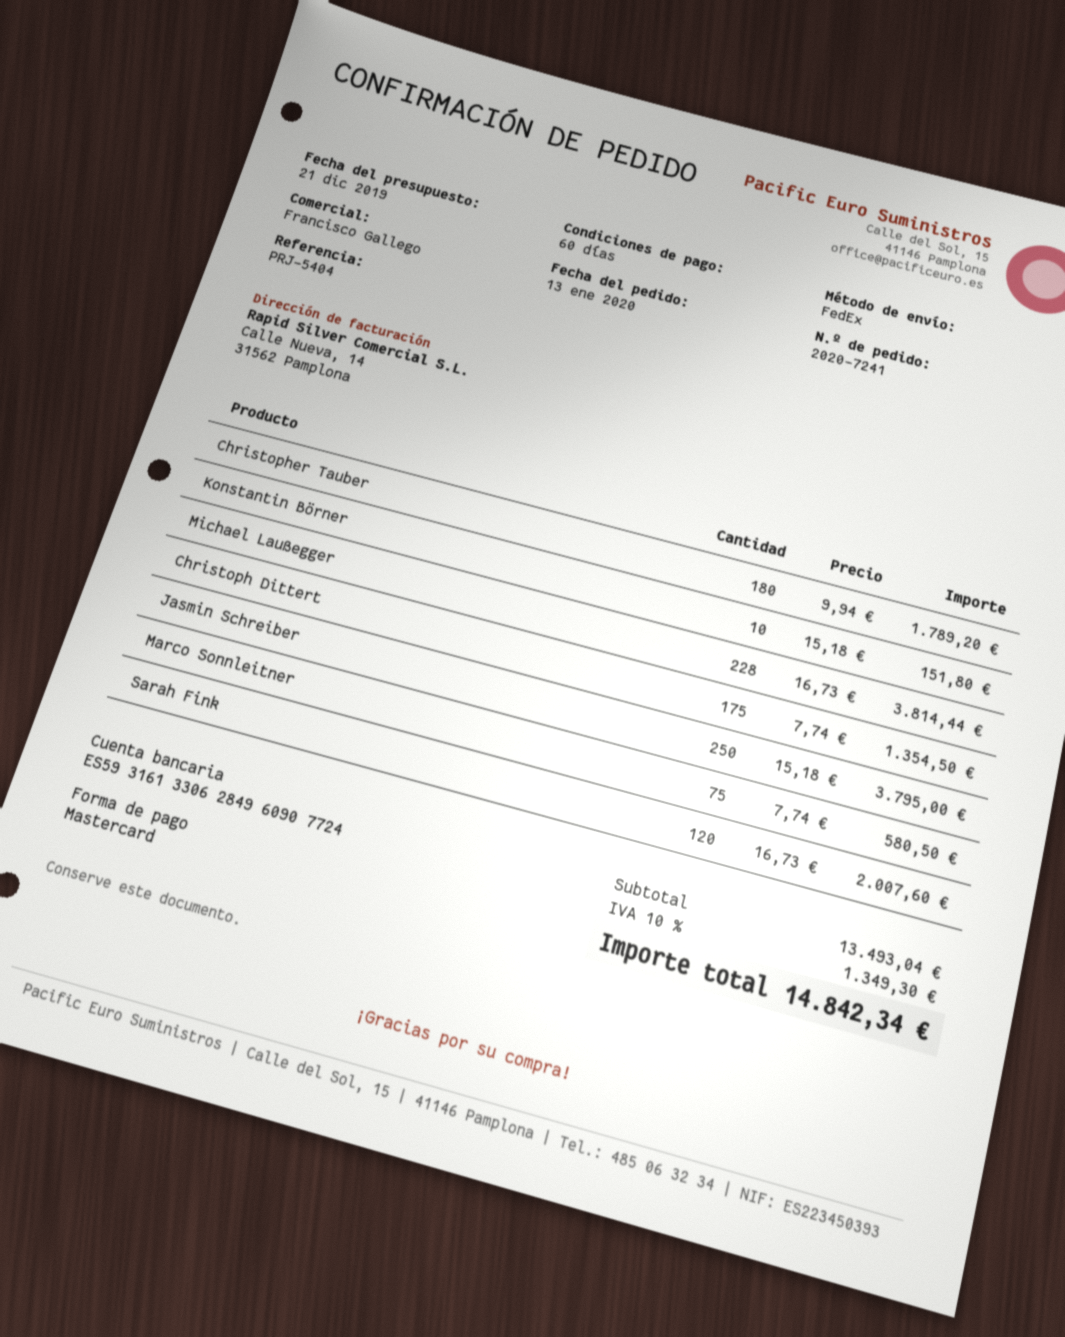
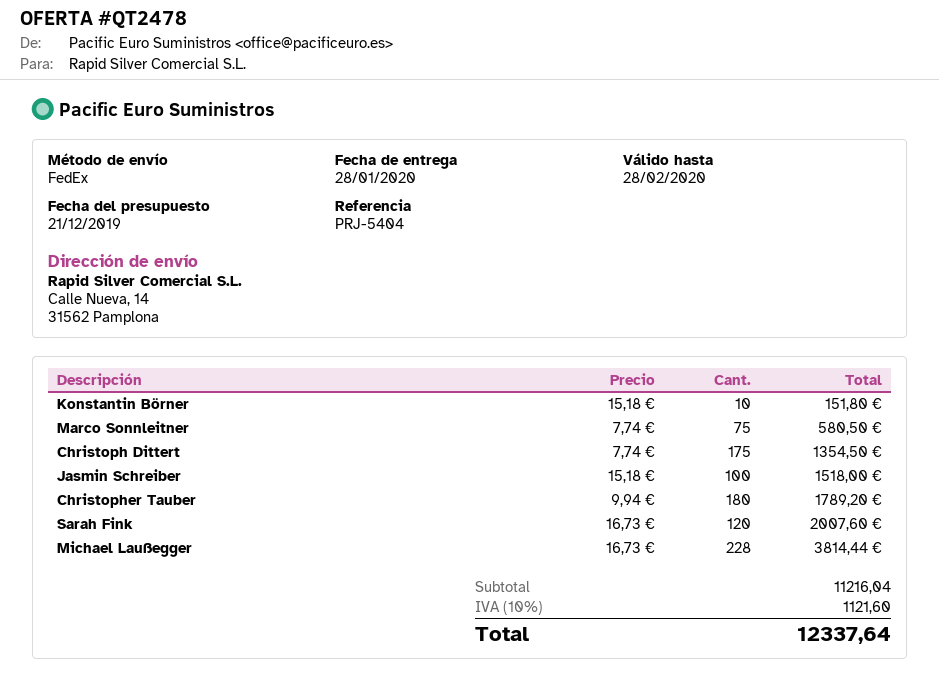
Jasmin Schreiber: 250 x 15.18 = 3795.00 -> 100 x 15.18 = 1518.00
subtotal: 13493.04 -> 11216.04
tax: 10% = 1349.30 -> 10% = 1121.60
total: 14842.34 -> 12337.64

